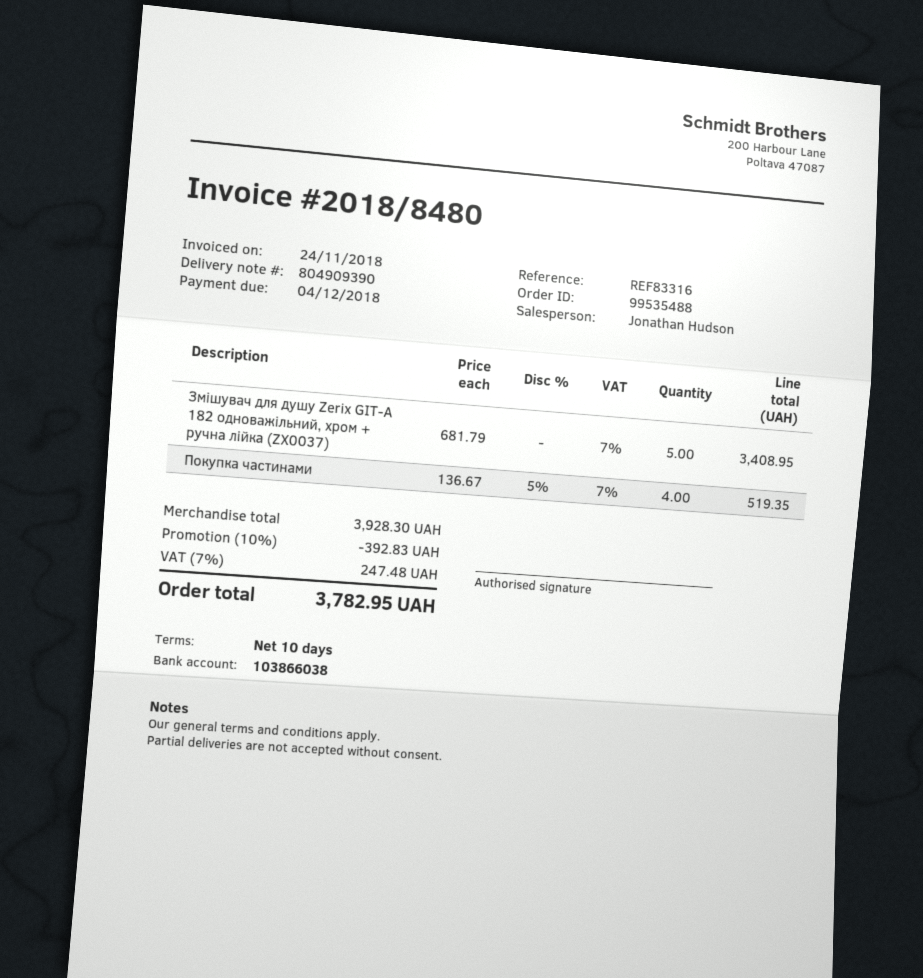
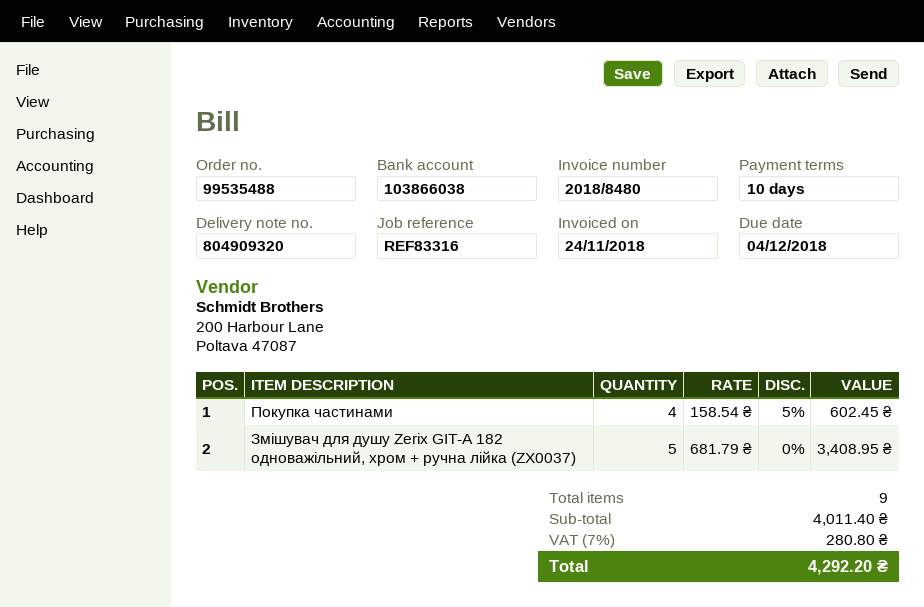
delivery note number: 804909390 -> 804909320
Покупка частинами: 4 x 136.67 - 5% = 519.35 -> 4 x 158.54 - 5% = 602.45
subtotal: 3928.30 -> 4011.40
discount: 10% = 392.83 -> none
tax: 7% = 247.48 -> 7% = 280.80
total: 3782.95 -> 4292.20

